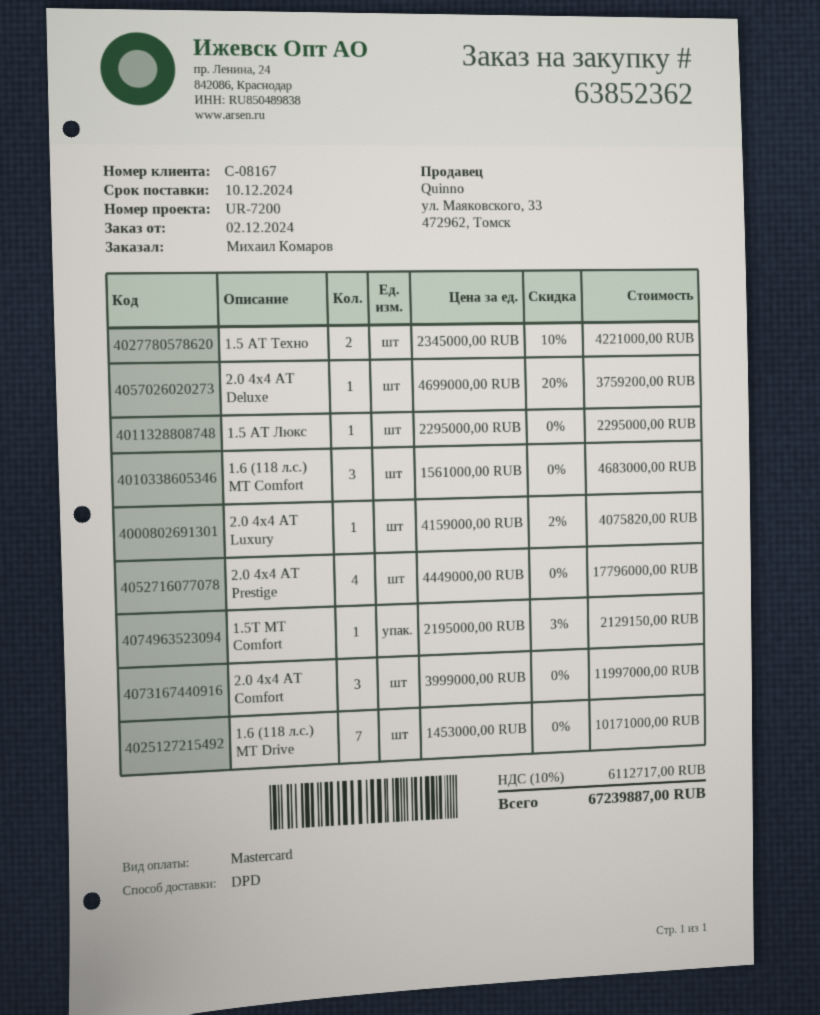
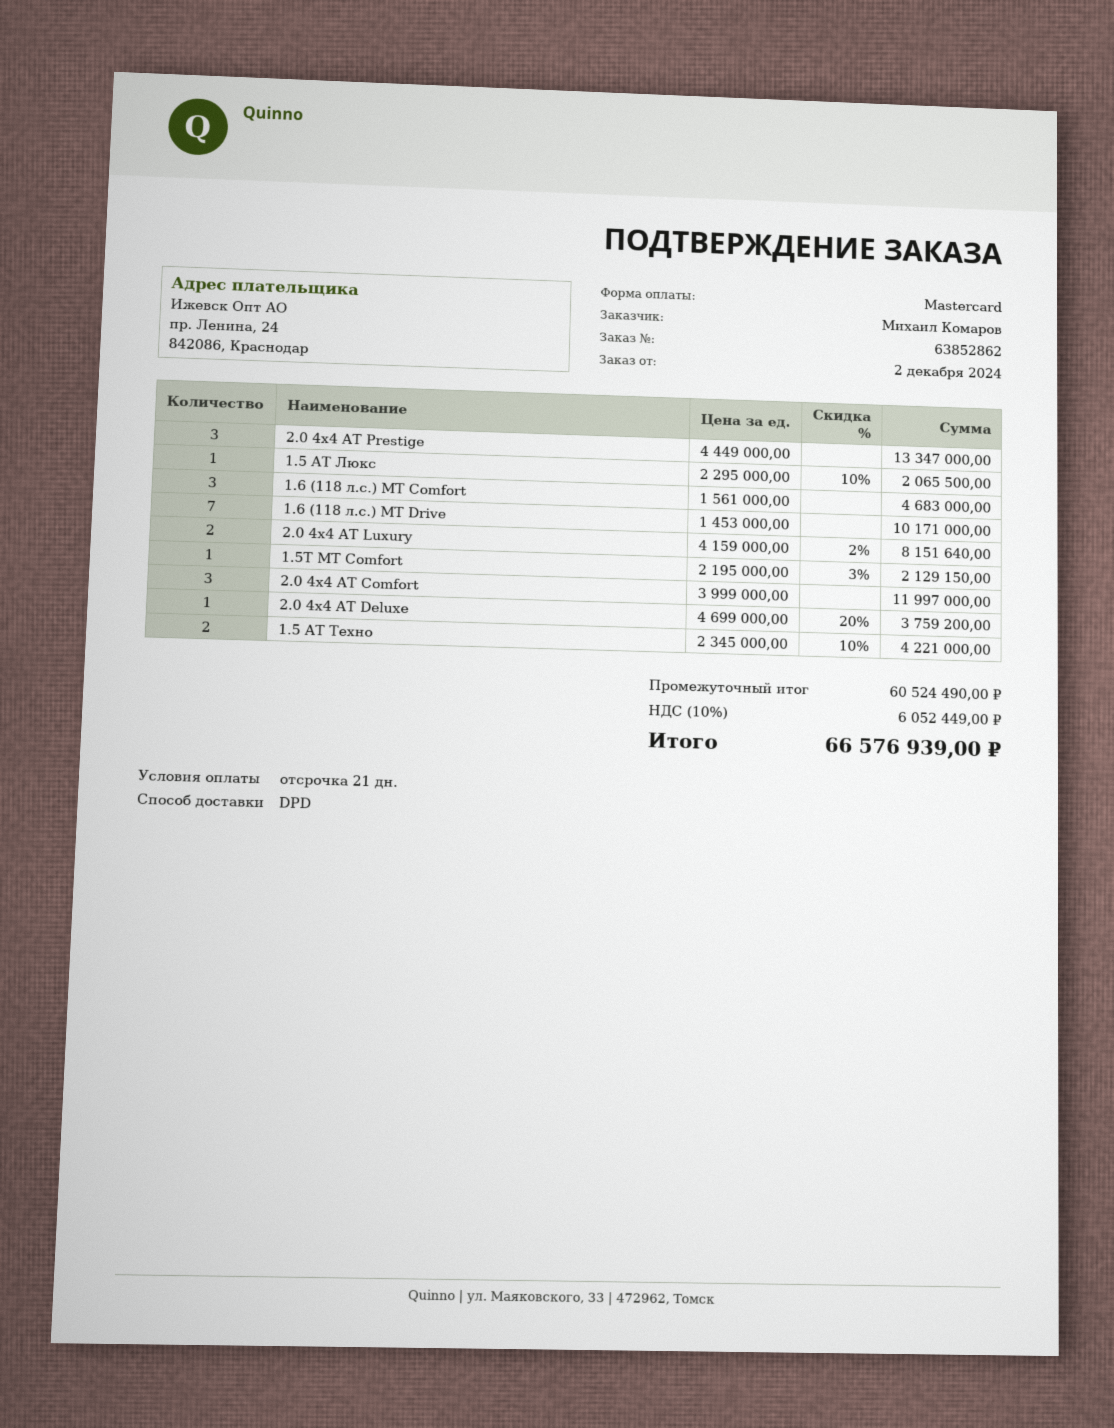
order number: 63852362 -> 63852862
1.5 AT Люкс: 1 x 2295000.00 = 2295000.00 -> 1 x 2295000.00 - 10% = 2065500.00
2.0 4x4 AT Luxury: 1 x 4159000.00 - 2% = 4075820.00 -> 2 x 4159000.00 - 2% = 8151640.00
2.0 4x4 AT Prestige: 4 x 4449000.00 = 17796000.00 -> 3 x 4449000.00 = 13347000.00
tax: 10% = 6112717.00 -> 10% = 6052449.00
total: 67239887.00 -> 66576939.00

